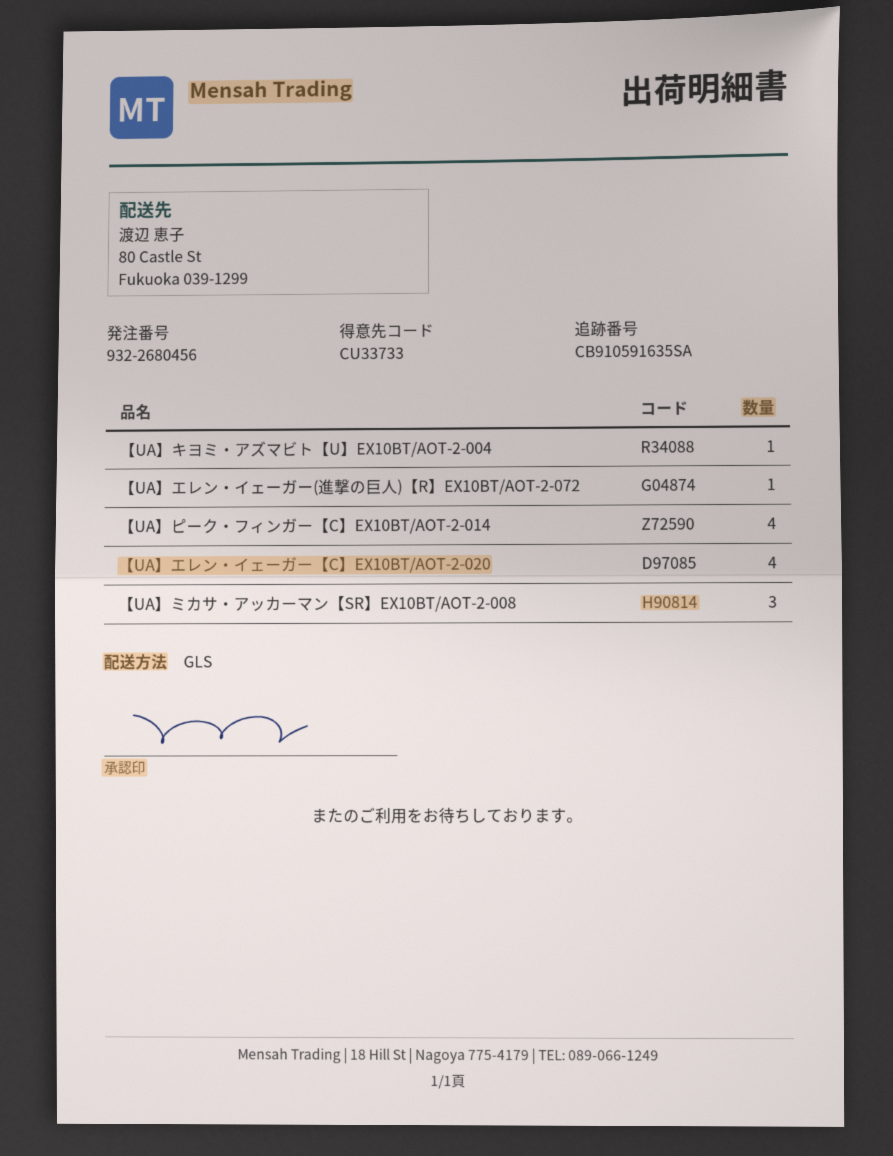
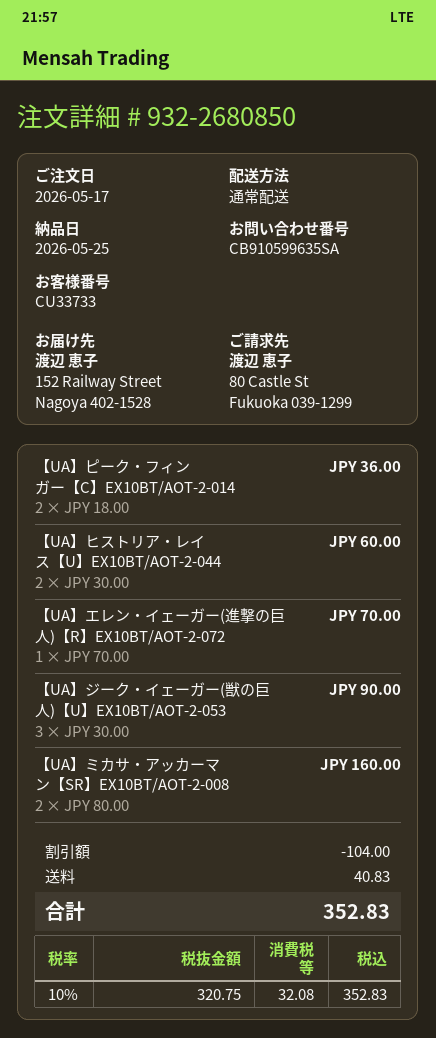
order number: 932-2680456 -> 932-2680850
shipping method: GLS -> standard
tracking number: CB910591635SA -> CB910599635SA
ship to: 80 Castle St, Fukuoka 039-1299 -> 152 Railway Street, Nagoya 402-1528
【UA】キヨミ・アズマビト【U】EX10BT/AOT-2-004: 1 -> none
【UA】ピーク・フィンガー【C】EX10BT/AOT-2-014: 4 -> 2
【UA】エレン・イェーガー【C】EX10BT/AOT-2-020: 4 -> none
【UA】ミカサ・アッカーマン【SR】EX10BT/AOT-2-008: 3 -> 2
【UA】ヒストリア・レイス【U】EX10BT/AOT-2-044: none -> 2
【UA】ジーク・イェーガー(獣の巨人)【U】EX10BT/AOT-2-053: none -> 3

